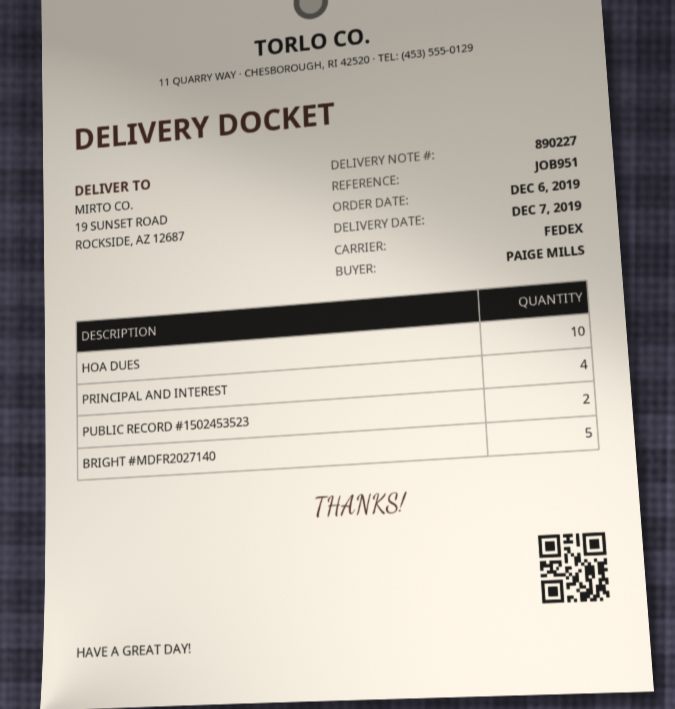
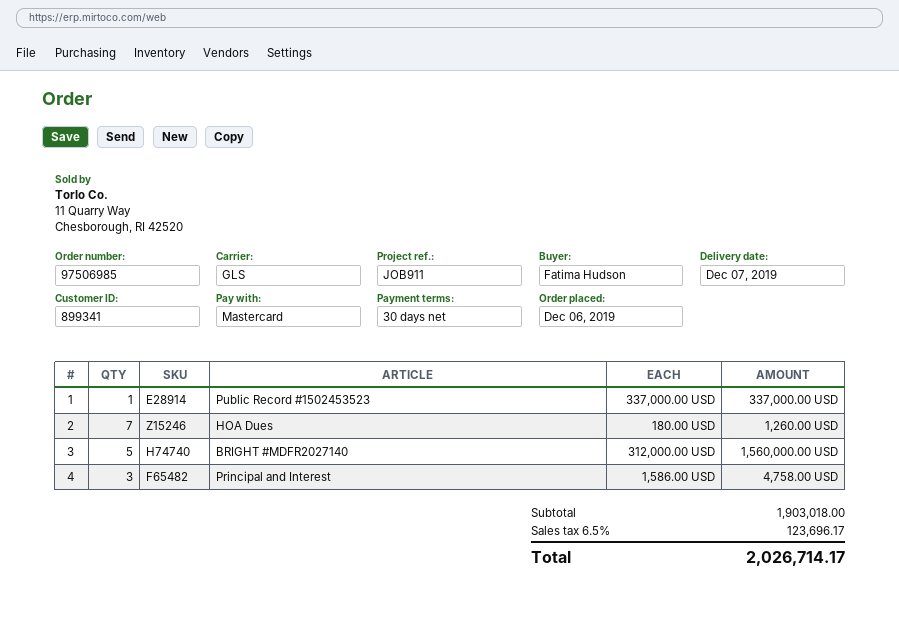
reference: JOB951 -> JOB911
ordered by: PAIGE MILLS -> Fatima Hudson
shipping method: FedEx -> GLS
HOA DUES: 10 -> 7
PRINCIPAL AND INTEREST: 4 -> 3
PUBLIC RECORD #1502453523: 2 -> 1

